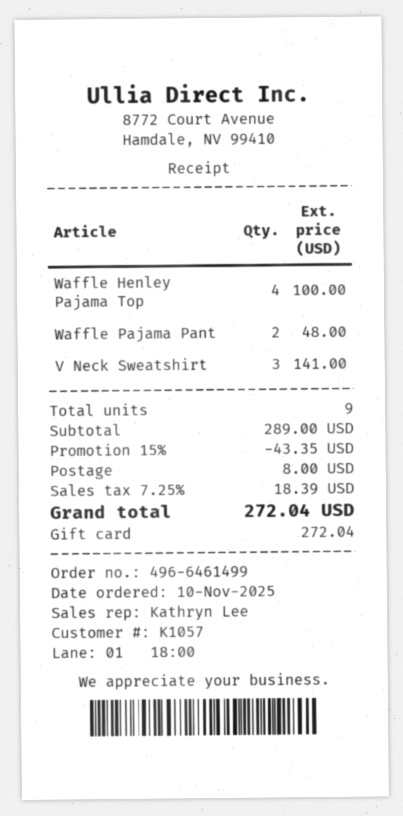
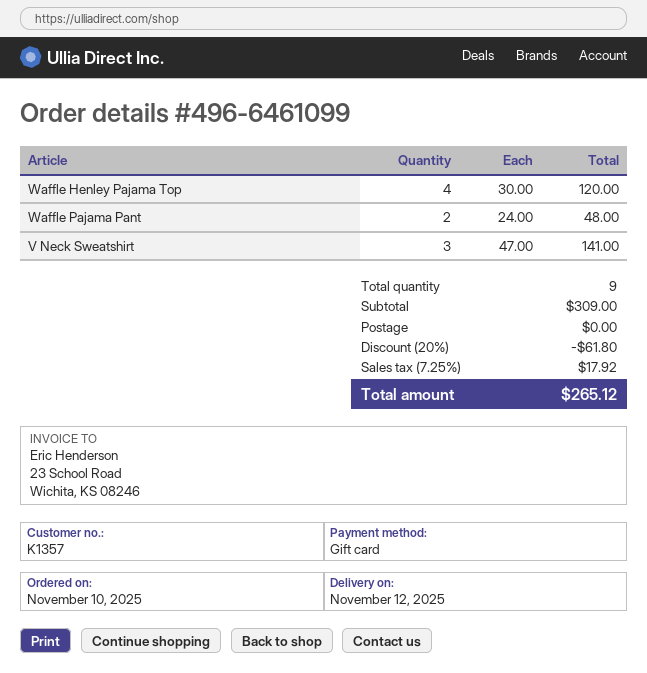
order number: 496-6461499 -> 496-6461099
customer number: K1057 -> K1357
Waffle Henley Pajama Top: 4 for 100.00 -> 4 for 120.00
subtotal: 289.00 -> 309.00
discount: 15% = 43.35 -> 20% = 61.80
shipping: 8.00 -> 0.00
tax: 7.25% = 18.39 -> 7.25% = 17.92
total: 272.04 -> 265.12

